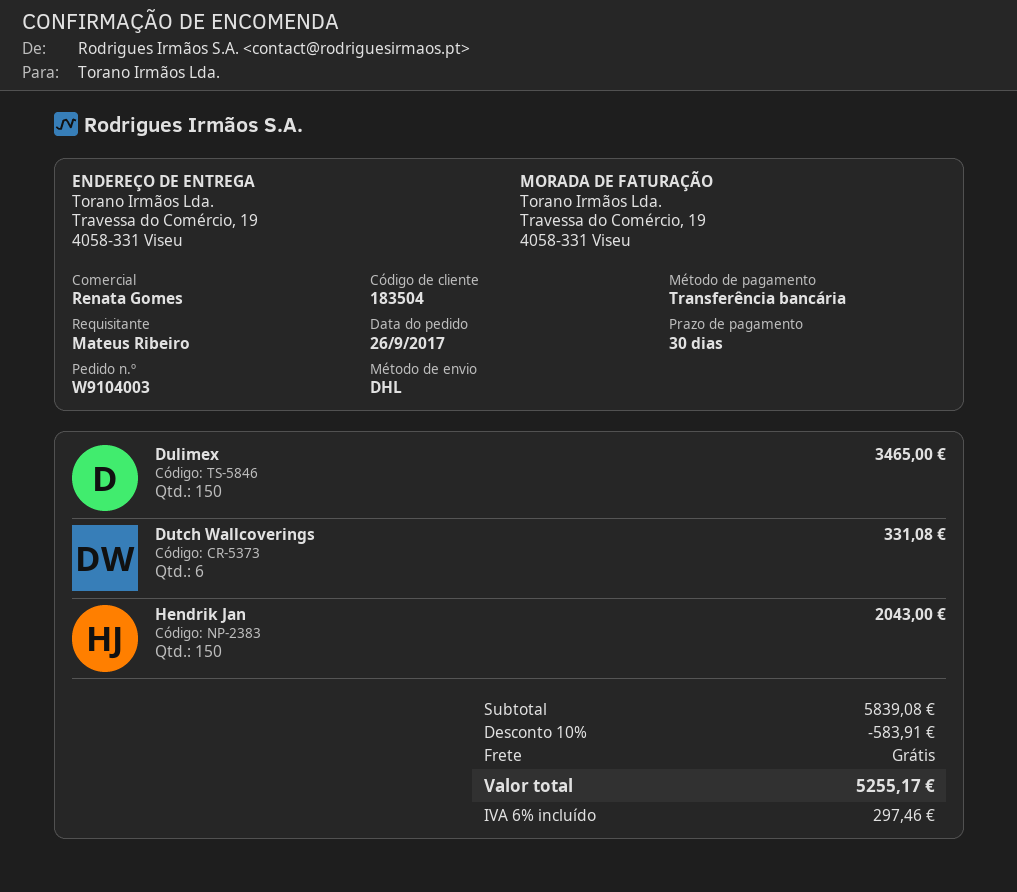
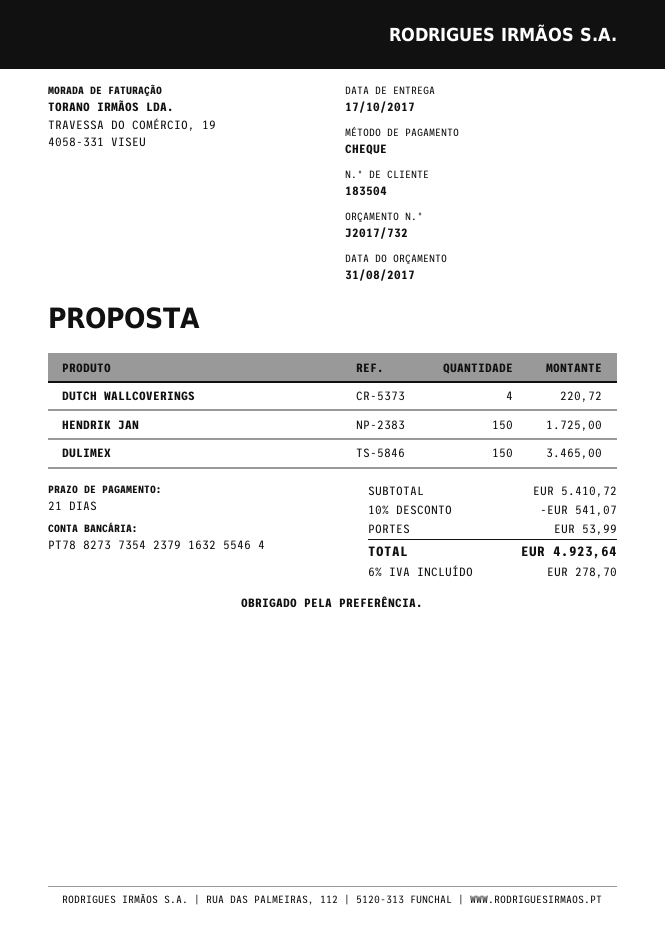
payment terms: 30 days -> 21 days
payment method: bank transfer -> cheque
Dutch Wallcoverings: 6 for 331.08 -> 4 for 220.72
Hendrik Jan: 150 for 2043.00 -> 150 for 1725.00
subtotal: 5839.08 -> 5410.72
discount: 10% = 583.91 -> 10% = 541.07
shipping: 0.00 -> 53.99
tax: 6% = 297.46 -> 6% = 278.70
total: 5255.17 -> 4923.64

